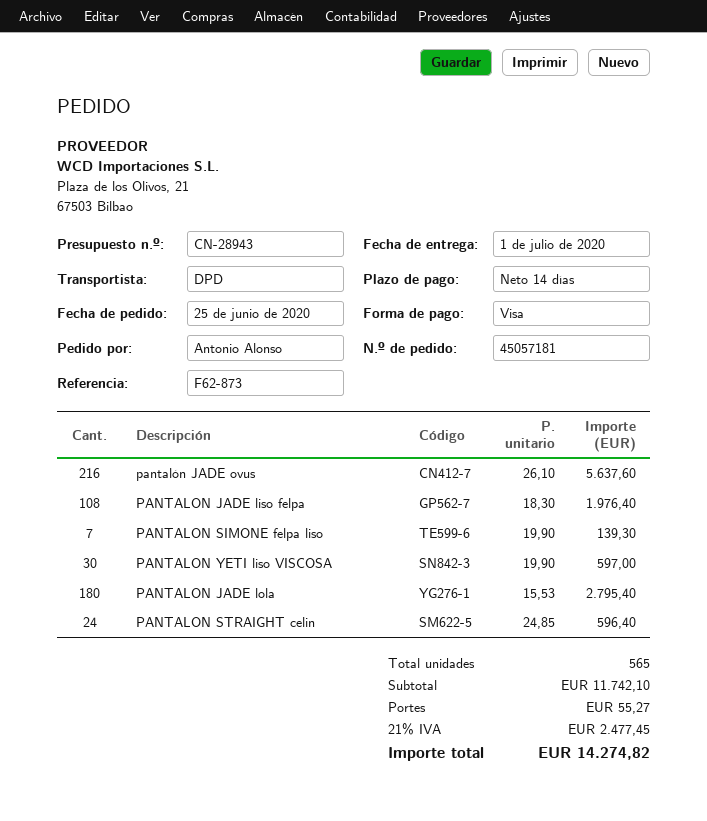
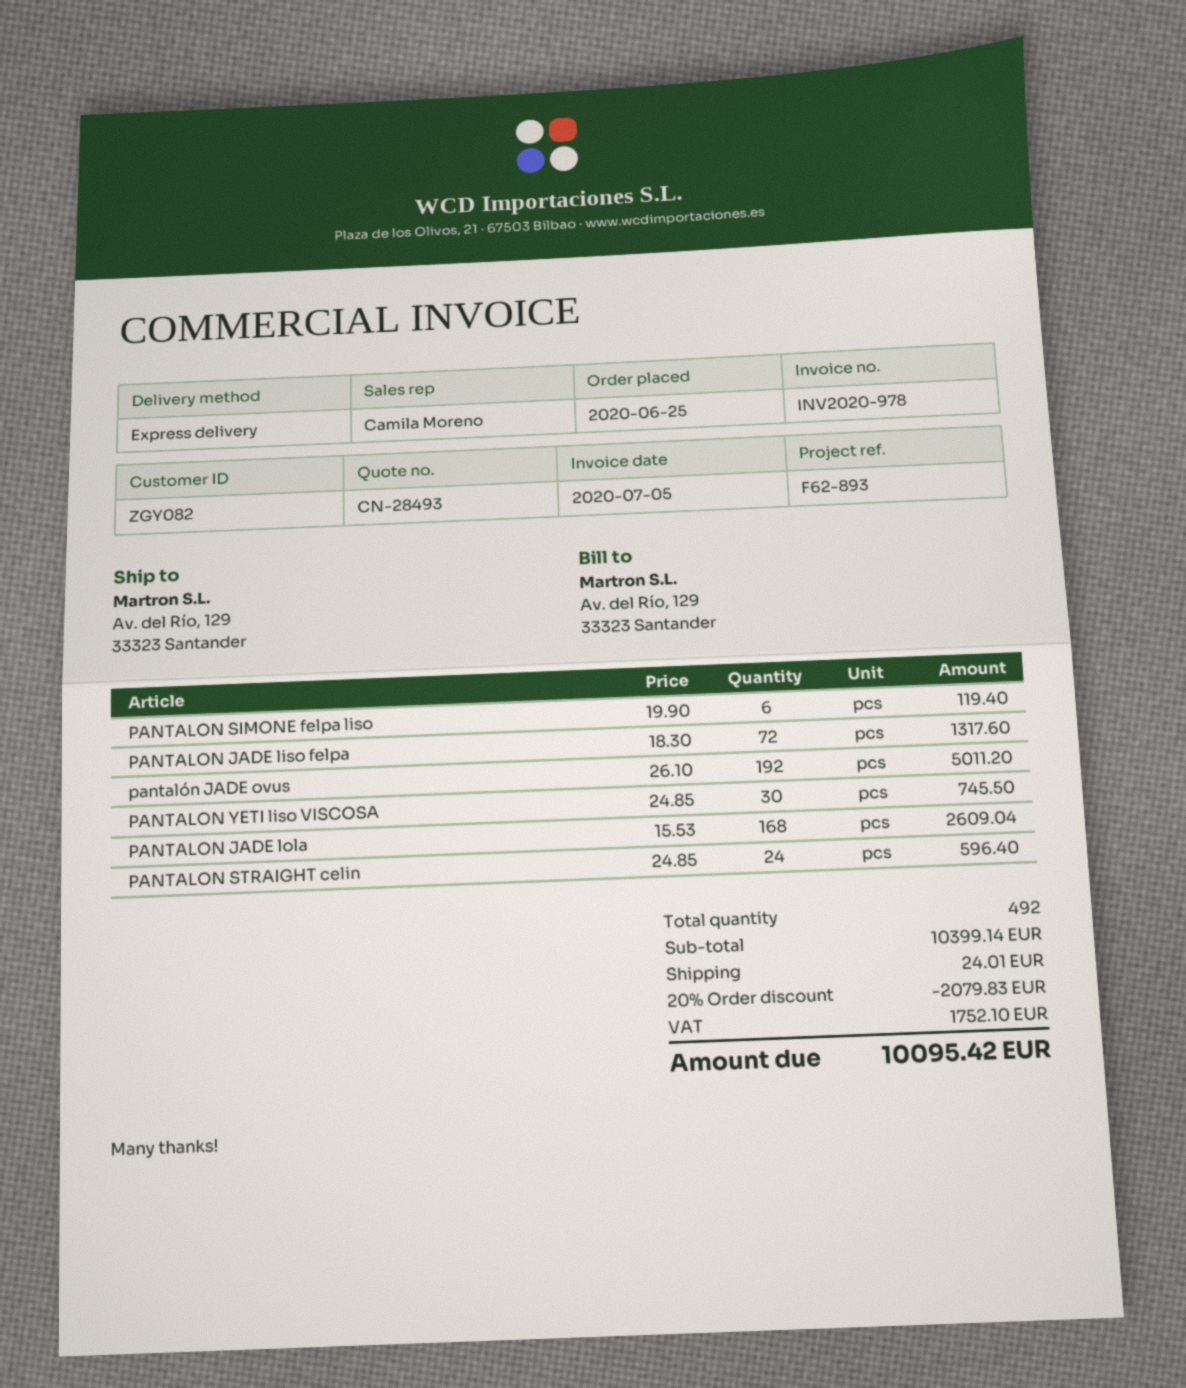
quote number: CN-28943 -> CN-28493
reference: F62-873 -> F62-893
shipping method: DPD -> express
pantalón JADE ovus: 216 x 26.10 = 5637.60 -> 192 x 26.10 = 5011.20
PANTALON JADE liso felpa: 108 x 18.30 = 1976.40 -> 72 x 18.30 = 1317.60
PANTALON SIMONE felpa liso: 7 x 19.90 = 139.30 -> 6 x 19.90 = 119.40
PANTALON YETI liso VISCOSA: 30 x 19.90 = 597.00 -> 30 x 24.85 = 745.50
PANTALON JADE lola: 180 x 15.53 = 2795.40 -> 168 x 15.53 = 2609.04
total quantity: 565 -> 492
subtotal: 11742.10 -> 10399.14
discount: none -> 20% = 2079.83
shipping: 55.27 -> 24.01
tax: 2477.45 -> 1752.10
total: 14274.82 -> 10095.42

